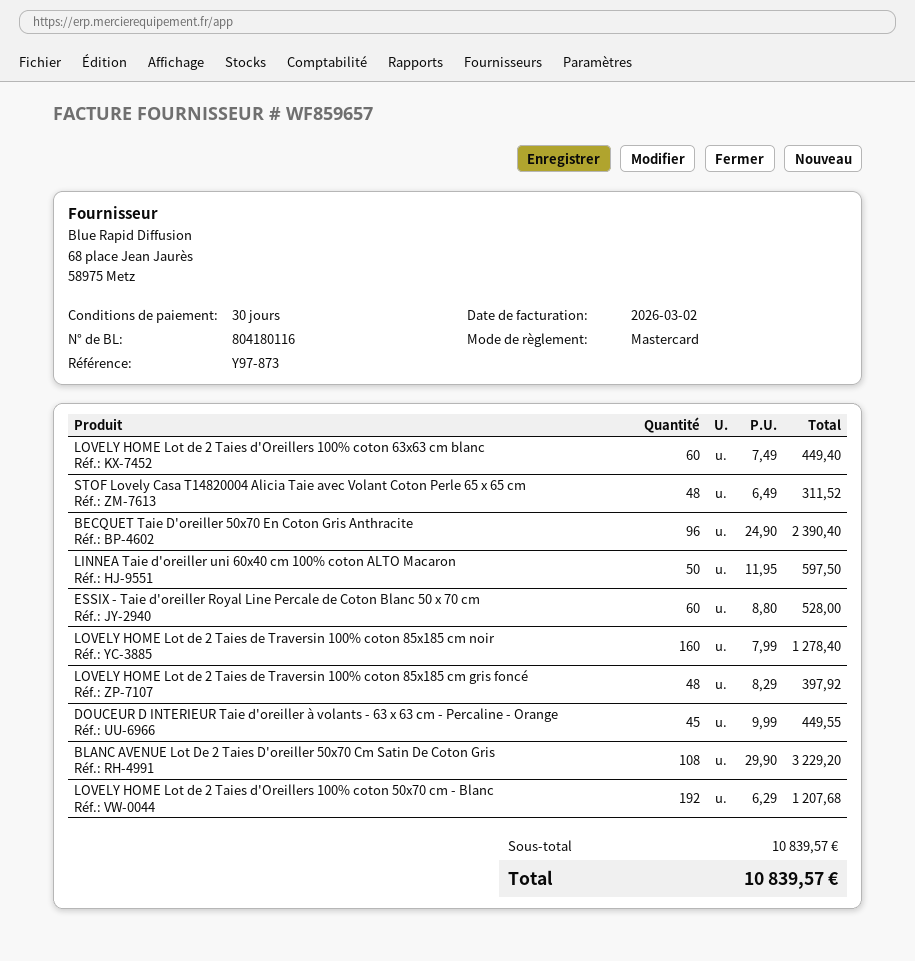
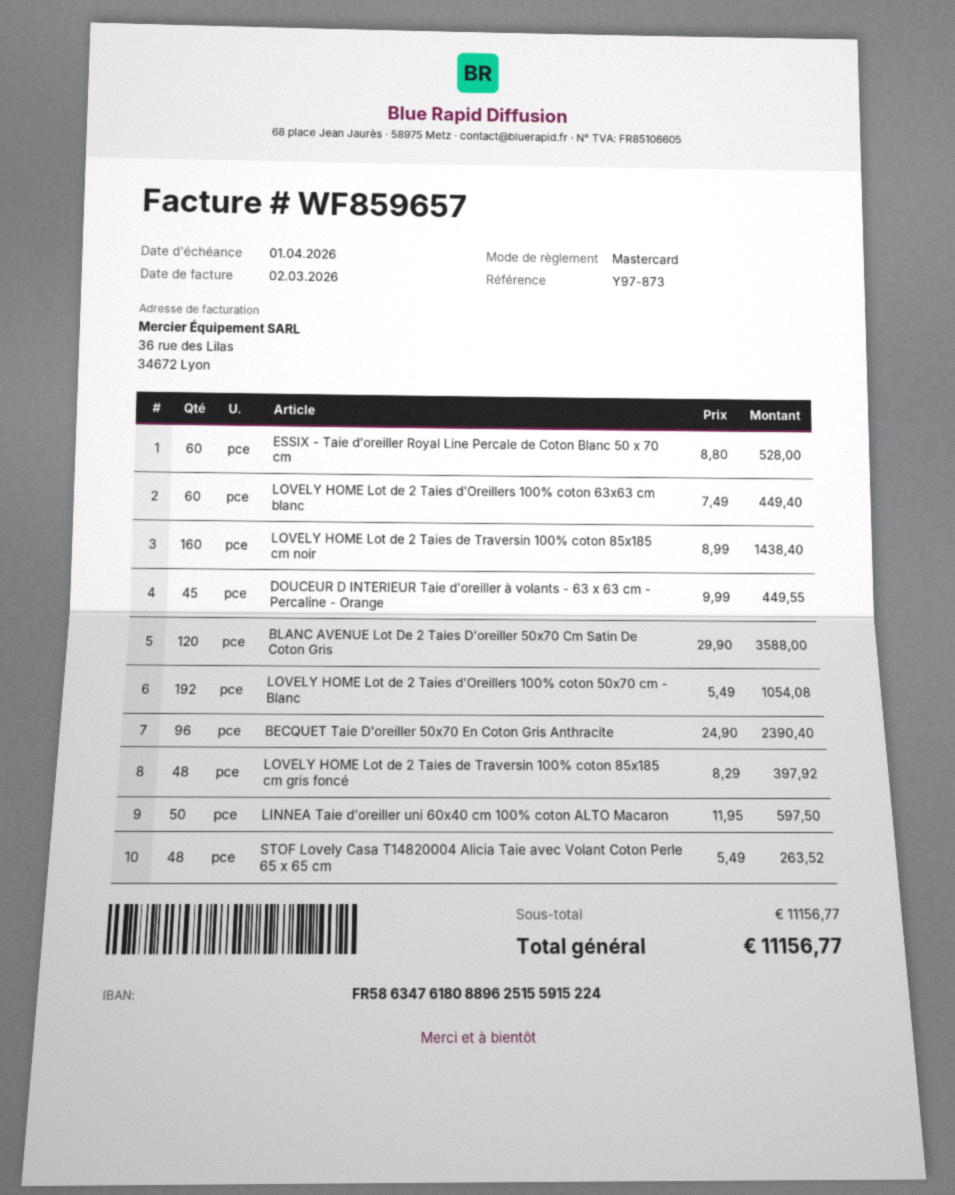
STOF Lovely Casa T14820004 Alicia Taie avec Volant Coton Perle 65 x 65 cm: 48 x 6.49 = 311.52 -> 48 x 5.49 = 263.52
LOVELY HOME Lot de 2 Taies de Traversin 100% coton 85x185 cm noir: 160 x 7.99 = 1278.40 -> 160 x 8.99 = 1438.40
BLANC AVENUE Lot De 2 Taies D'oreiller 50x70 Cm Satin De Coton Gris: 108 x 29.90 = 3229.20 -> 120 x 29.90 = 3588.00
LOVELY HOME Lot de 2 Taies d'Oreillers 100% coton 50x70 cm - Blanc: 192 x 6.29 = 1207.68 -> 192 x 5.49 = 1054.08
subtotal: 10839.57 -> 11156.77
total: 10839.57 -> 11156.77

